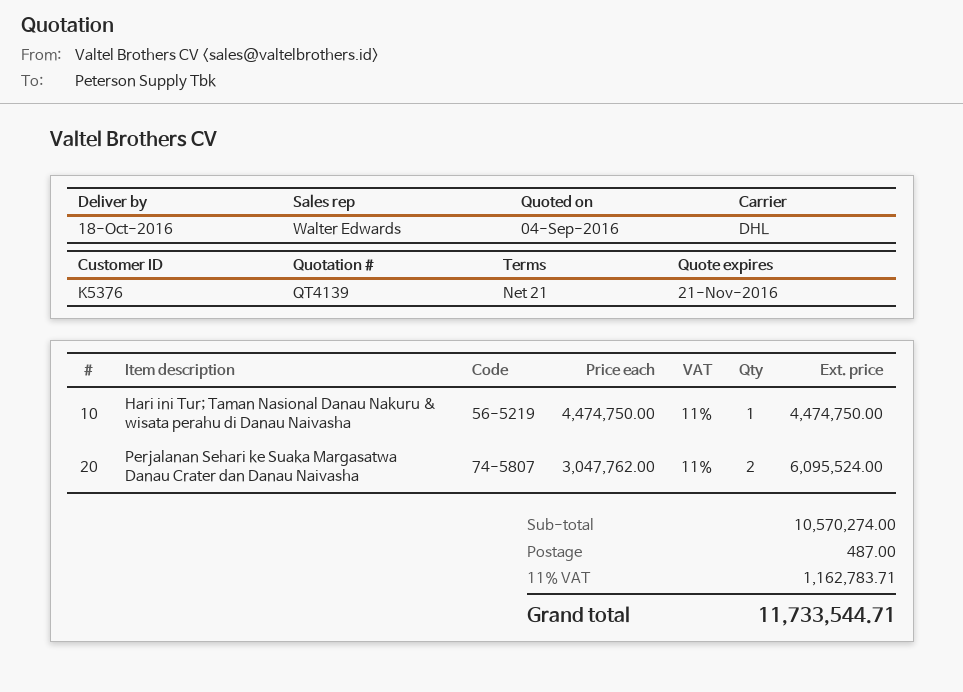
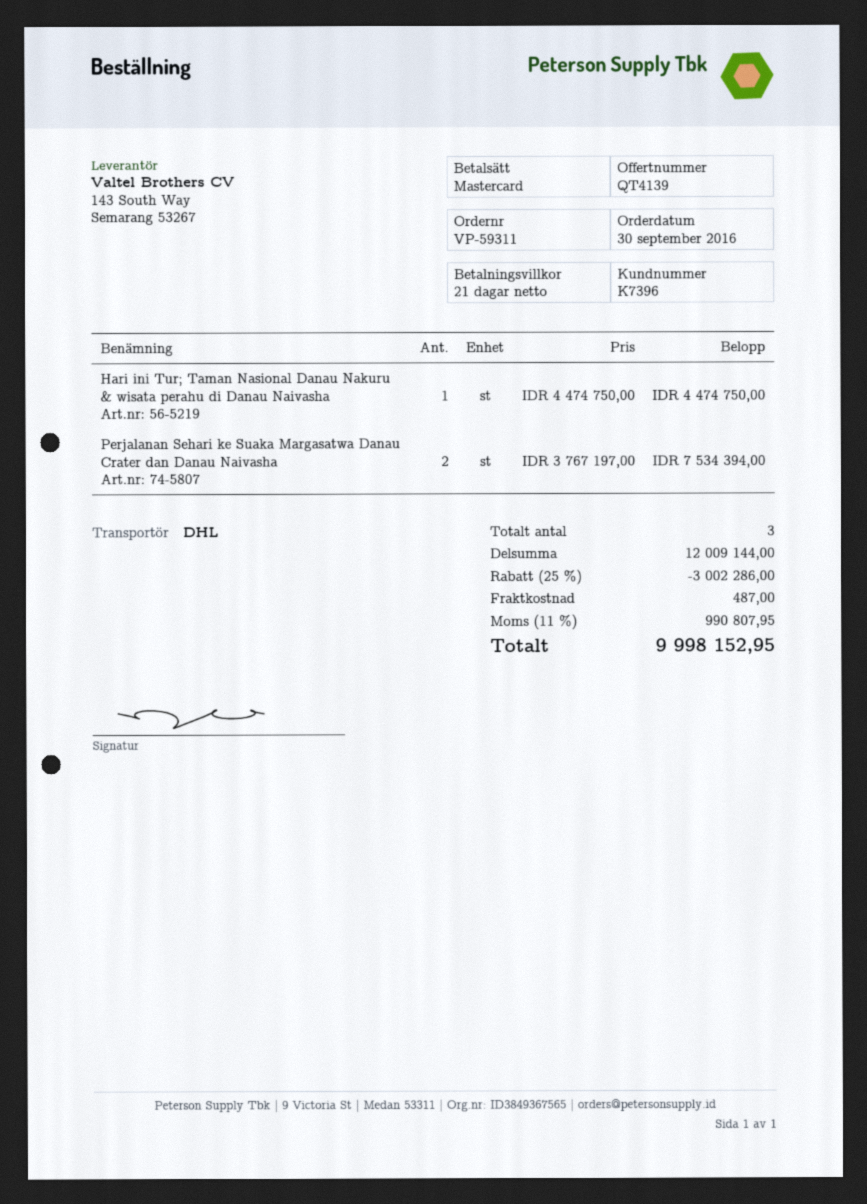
customer number: K5376 -> K7396
Perjalanan Sehari ke Suaka Margasatwa Danau Crater dan Danau Naivasha: 2 x 3047762.00 = 6095524.00 -> 2 x 3767197.00 = 7534394.00
subtotal: 10570274.00 -> 12009144.00
discount: none -> 25% = 3002286.00
tax: 11% = 1162783.71 -> 11% = 990807.95
total: 11733544.71 -> 9998152.95

